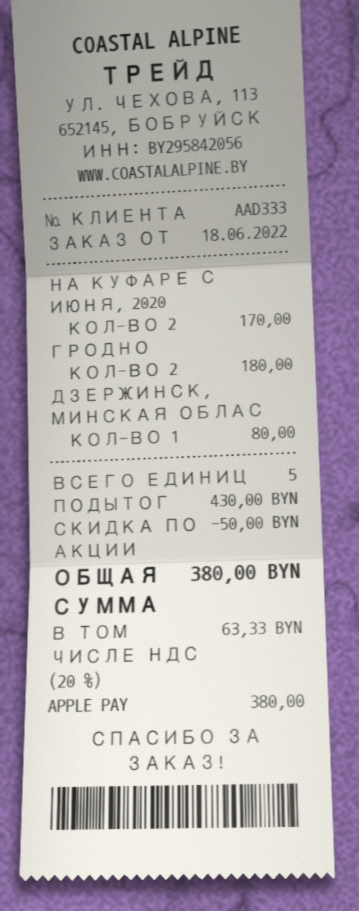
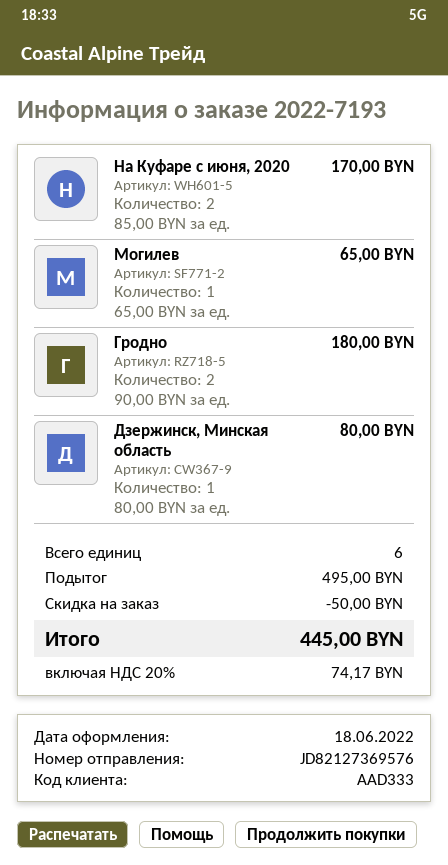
Могилев: none -> 1 for 65.00
total quantity: 5 -> 6
subtotal: 430.00 -> 495.00
tax: 20% = 63.33 -> 20% = 74.17
total: 380.00 -> 445.00

